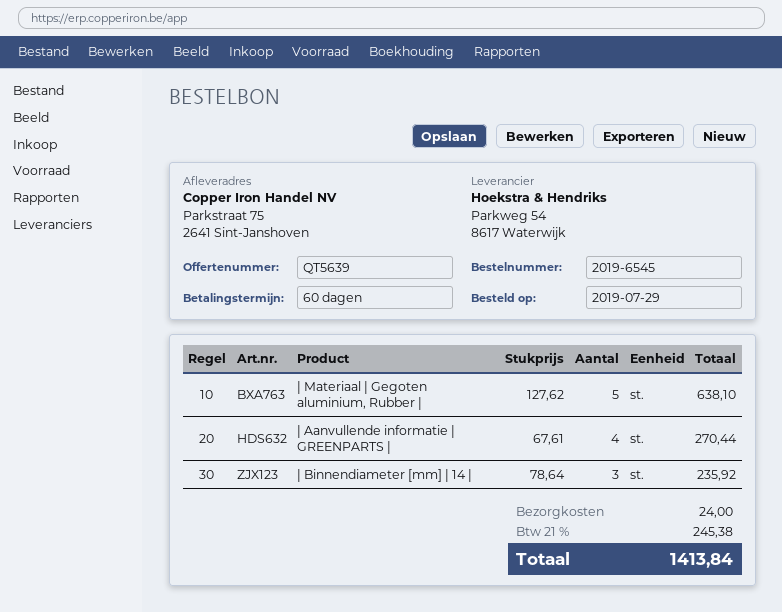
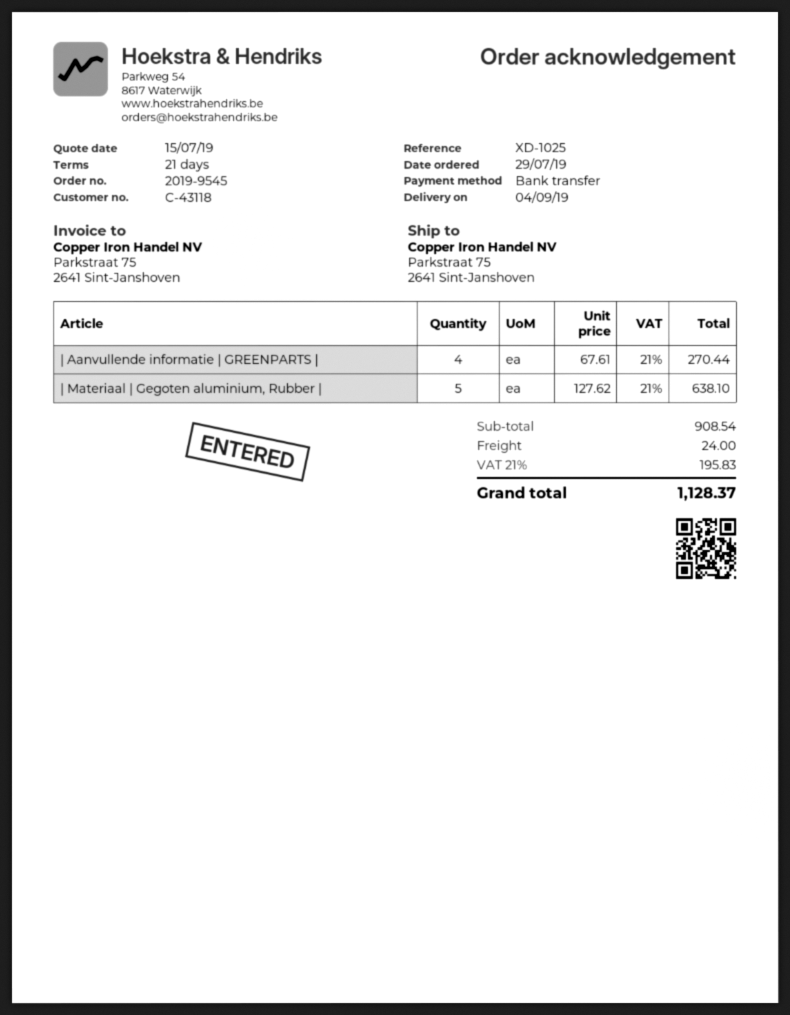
order number: 2019-6545 -> 2019-9545
payment terms: 60 days -> 21 days
| Binnendiameter [mm] | 14 |: 3 x 78.64 = 235.92 -> none
tax: 21% = 245.38 -> 21% = 195.83
total: 1413.84 -> 1128.37

